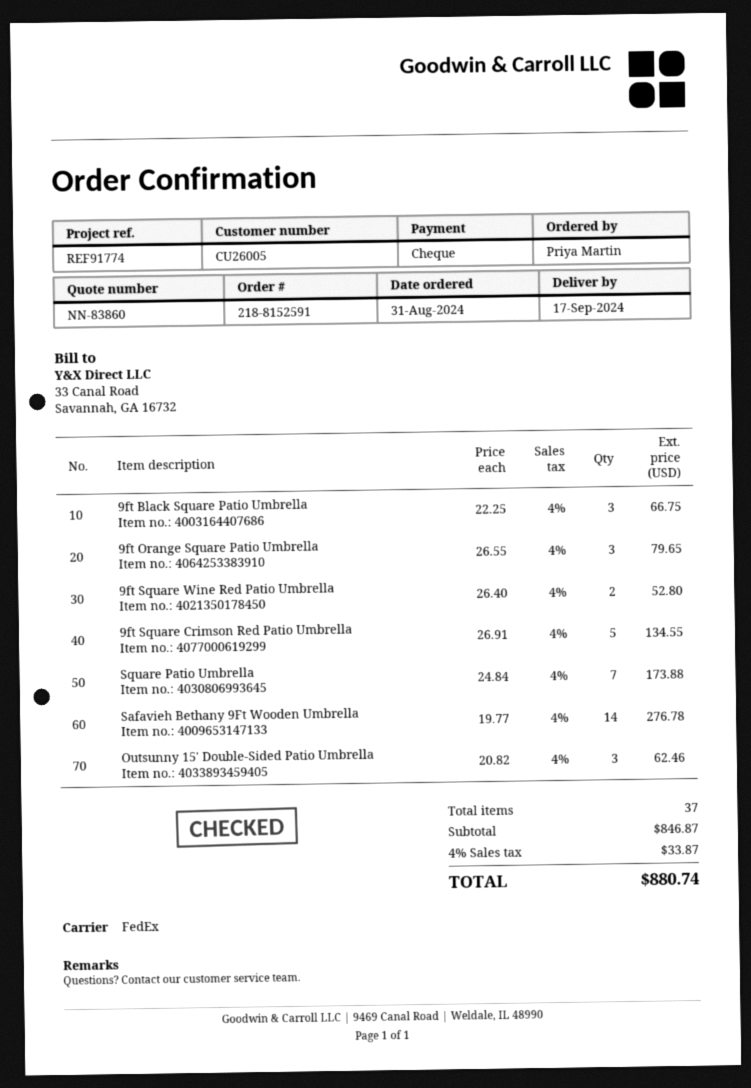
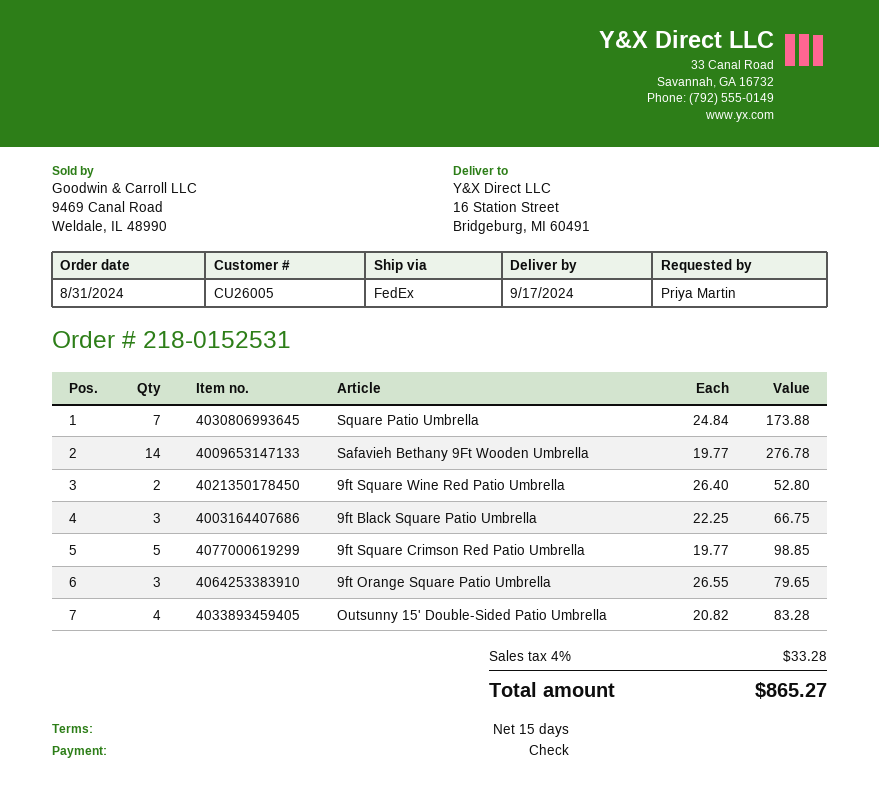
order number: 218-8152591 -> 218-0152531
9ft Square Crimson Red Patio Umbrella: 5 x 26.91 = 134.55 -> 5 x 19.77 = 98.85
Outsunny 15' Double-Sided Patio Umbrella: 3 x 20.82 = 62.46 -> 4 x 20.82 = 83.28
tax: 4% = 33.87 -> 4% = 33.28
total: 880.74 -> 865.27

